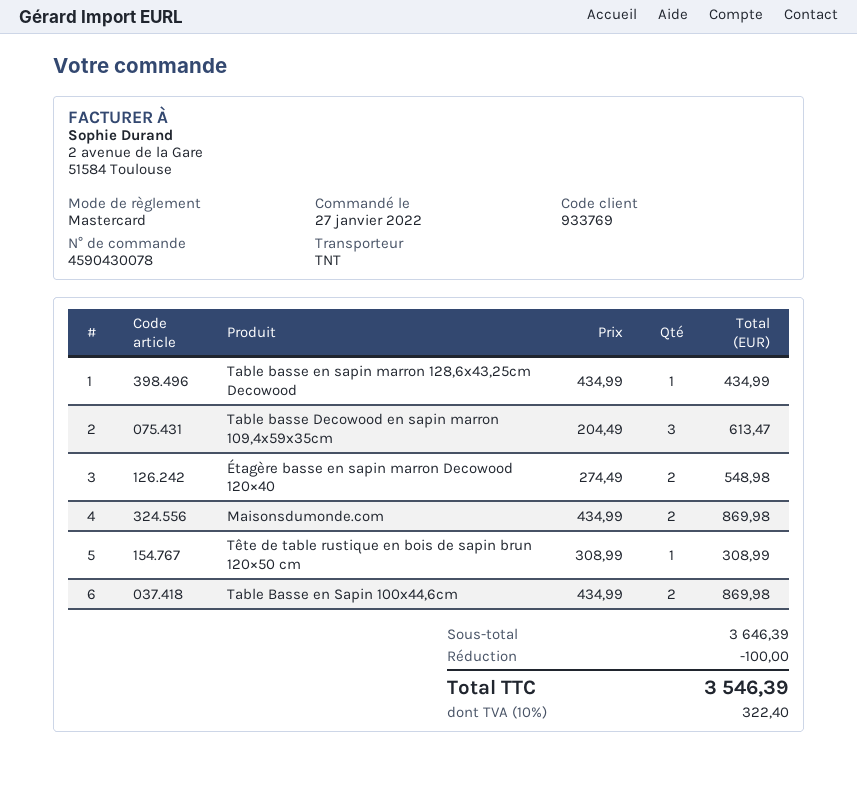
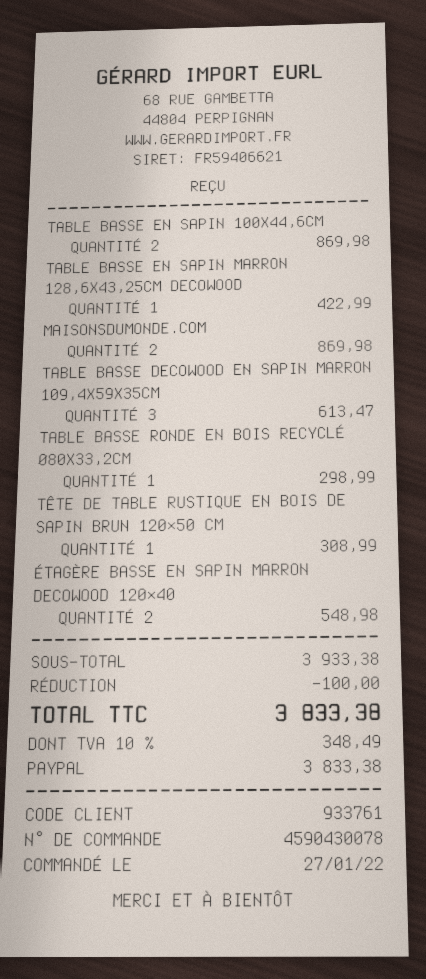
customer number: 933769 -> 933761
payment method: Mastercard -> PayPal
Table basse en sapin marron 128,6x43,25cm Decowood: 1 for 434.99 -> 1 for 422.99
TABLE BASSE RONDE EN BOIS RECYCLÉ Ø80X33,2CM: none -> 1 for 298.99
subtotal: 3646.39 -> 3933.38
tax: 10% = 322.40 -> 10% = 348.49
total: 3546.39 -> 3833.38

